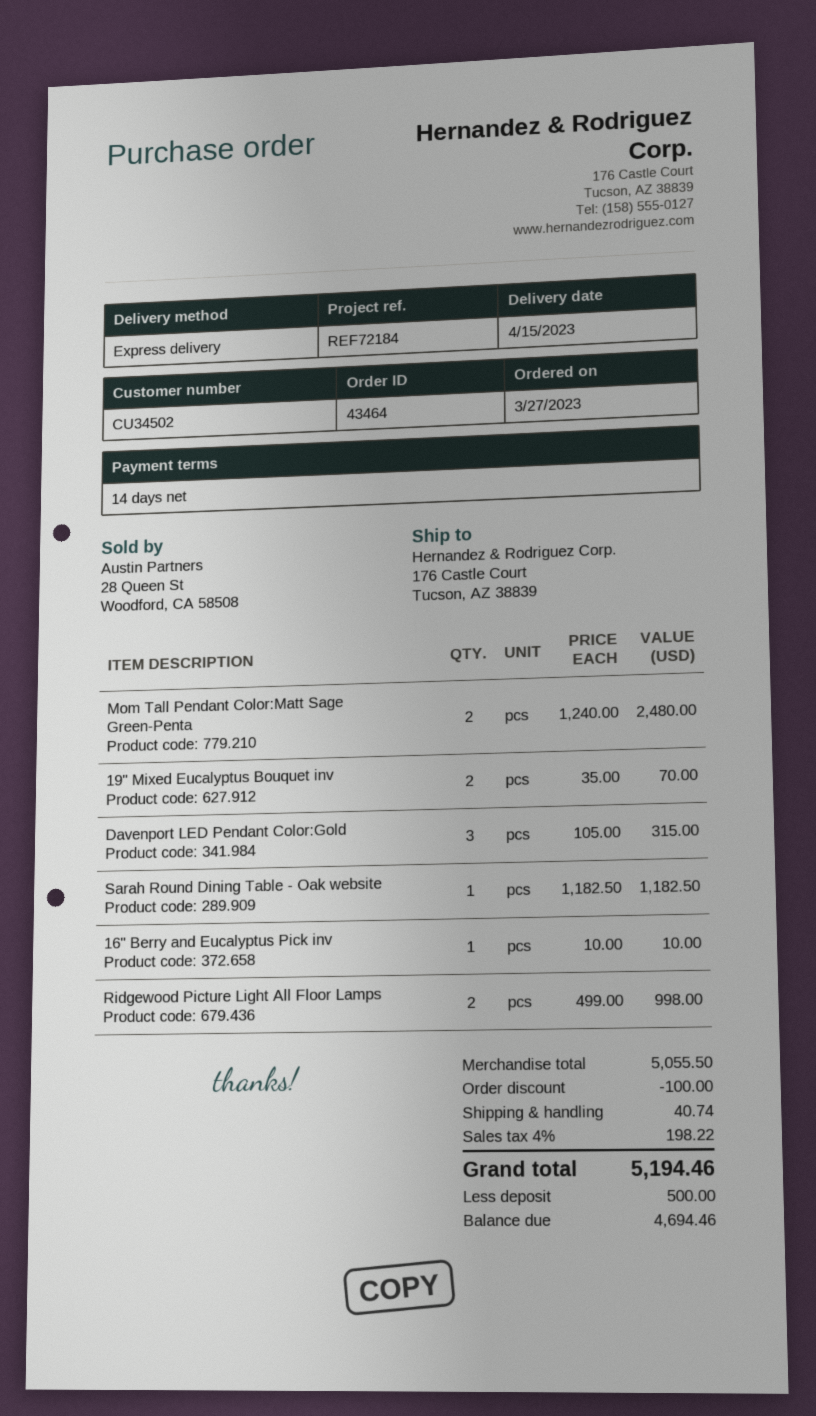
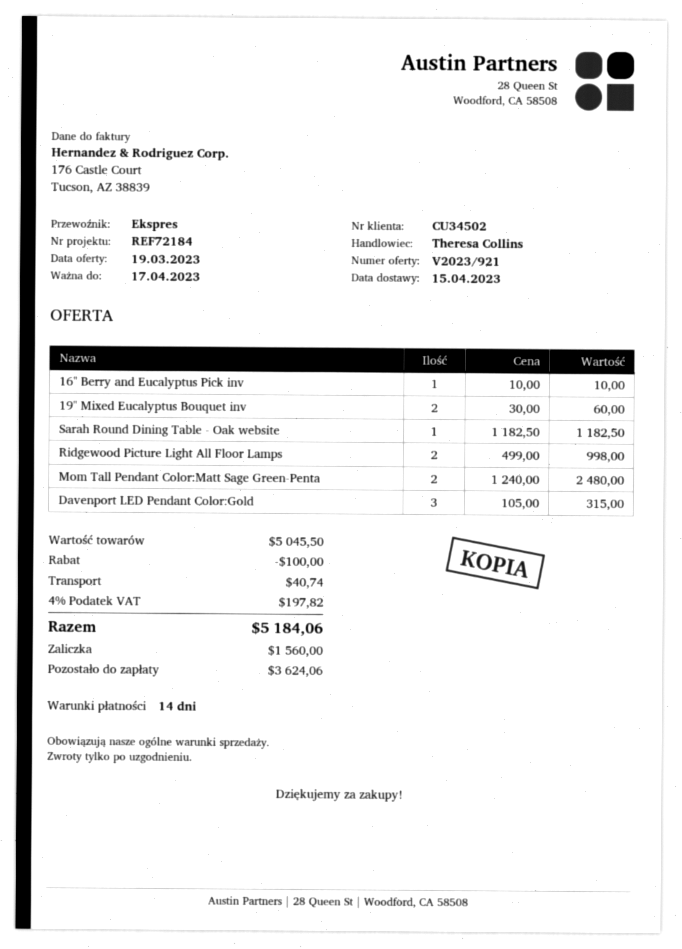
19" Mixed Eucalyptus Bouquet inv: 2 x 35.00 = 70.00 -> 2 x 30.00 = 60.00
subtotal: 5055.50 -> 5045.50
tax: 4% = 198.22 -> 4% = 197.82
total: 5194.46 -> 5184.06
deposit: 500.00 -> 1560.00
balance: 4694.46 -> 3624.06

